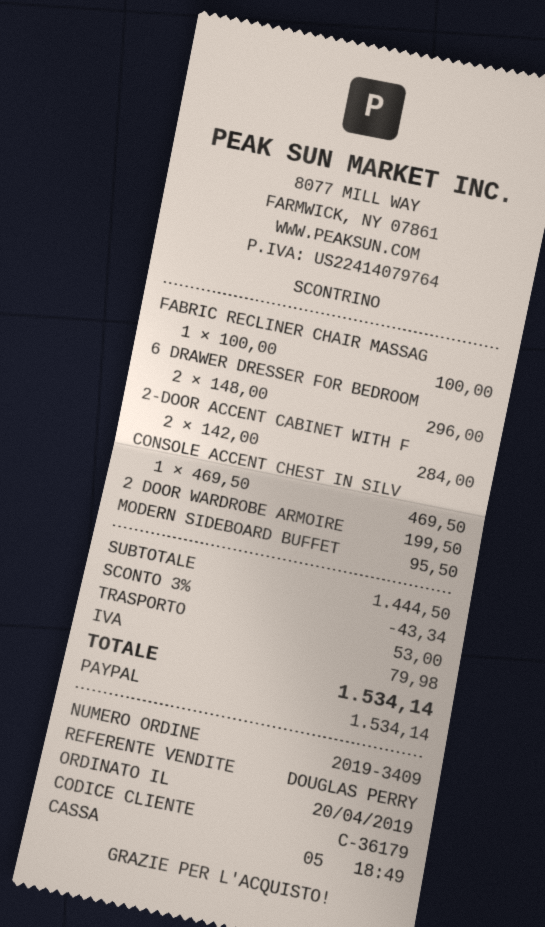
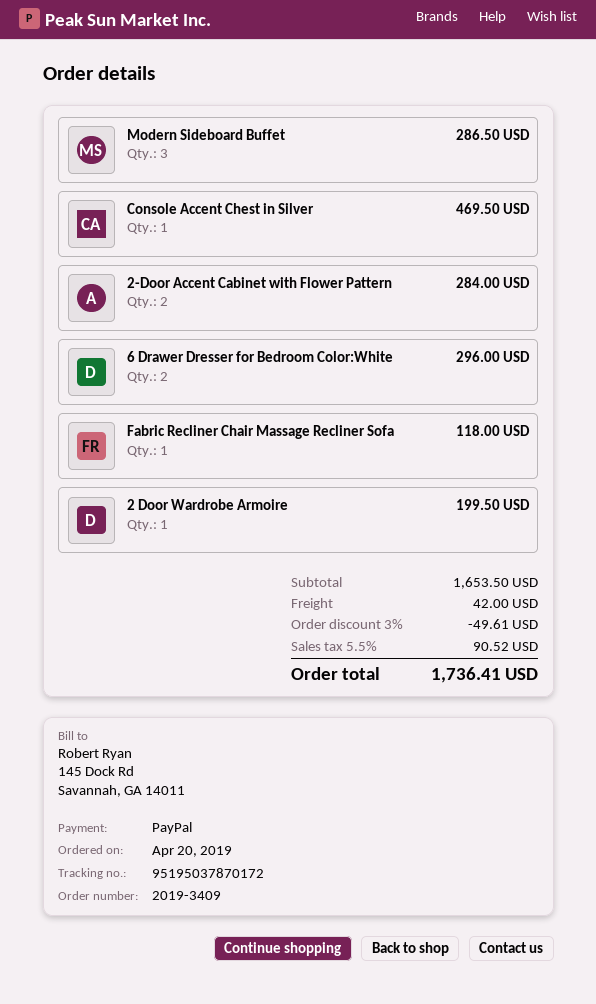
FABRIC RECLINER CHAIR MASSAG: 1 for 100.00 -> 1 for 118.00
MODERN SIDEBOARD BUFFET: 1 for 95.50 -> 3 for 286.50
subtotal: 1444.50 -> 1653.50
discount: 3% = 43.34 -> 3% = 49.61
shipping: 53.00 -> 42.00
tax: 79.98 -> 90.52
total: 1534.14 -> 1736.41

